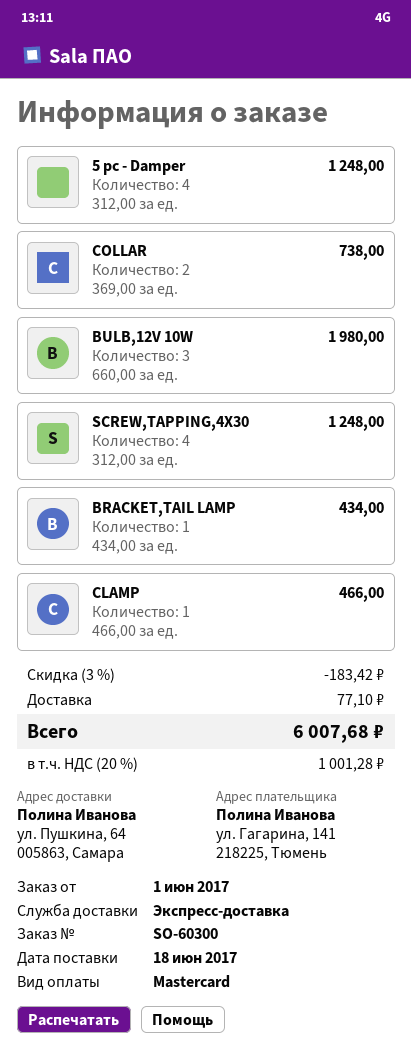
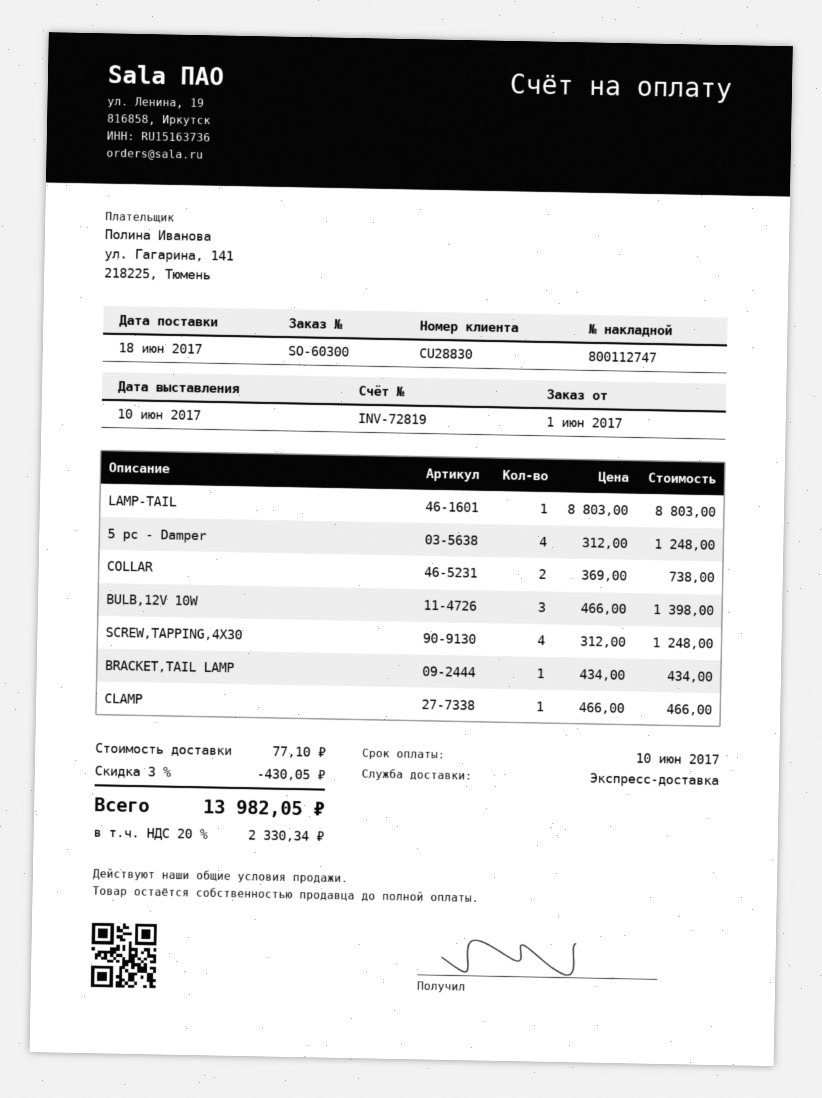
BULB,12V 10W: 3 x 660.00 = 1980.00 -> 3 x 466.00 = 1398.00
LAMP-TAIL: none -> 1 x 8803.00 = 8803.00
discount: 3% = 183.42 -> 3% = 430.05
tax: 20% = 1001.28 -> 20% = 2330.34
total: 6007.68 -> 13982.05

